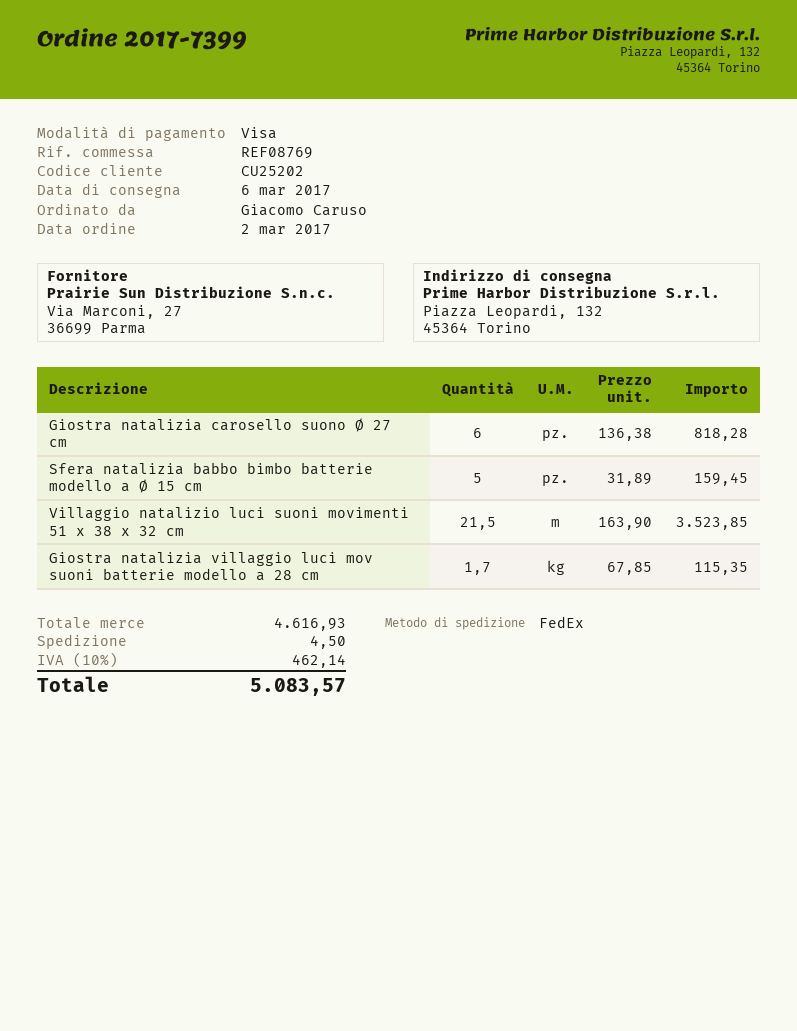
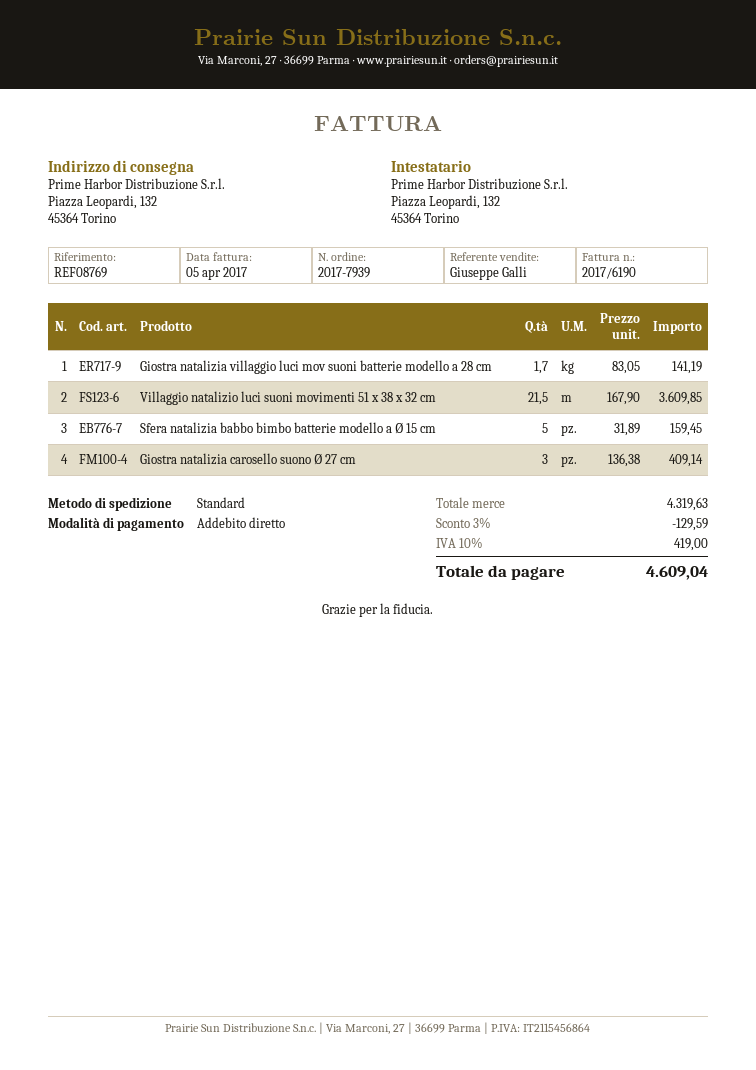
order number: 2017-7399 -> 2017-7939
payment method: Visa -> direct debit
shipping method: FedEx -> standard
Giostra natalizia carosello suono Ø 27 cm: 6 x 136.38 = 818.28 -> 3 x 136.38 = 409.14
Villaggio natalizio luci suoni movimenti 51 x 38 x 32 cm: 21.5 x 163.90 = 3523.85 -> 21.5 x 167.90 = 3609.85
Giostra natalizia villaggio luci mov suoni batterie modello a 28 cm: 1.7 x 67.85 = 115.35 -> 1.7 x 83.05 = 141.19
subtotal: 4616.93 -> 4319.63
discount: none -> 3% = 129.59
shipping: 4.50 -> none
tax: 10% = 462.14 -> 10% = 419.00
total: 5083.57 -> 4609.04

